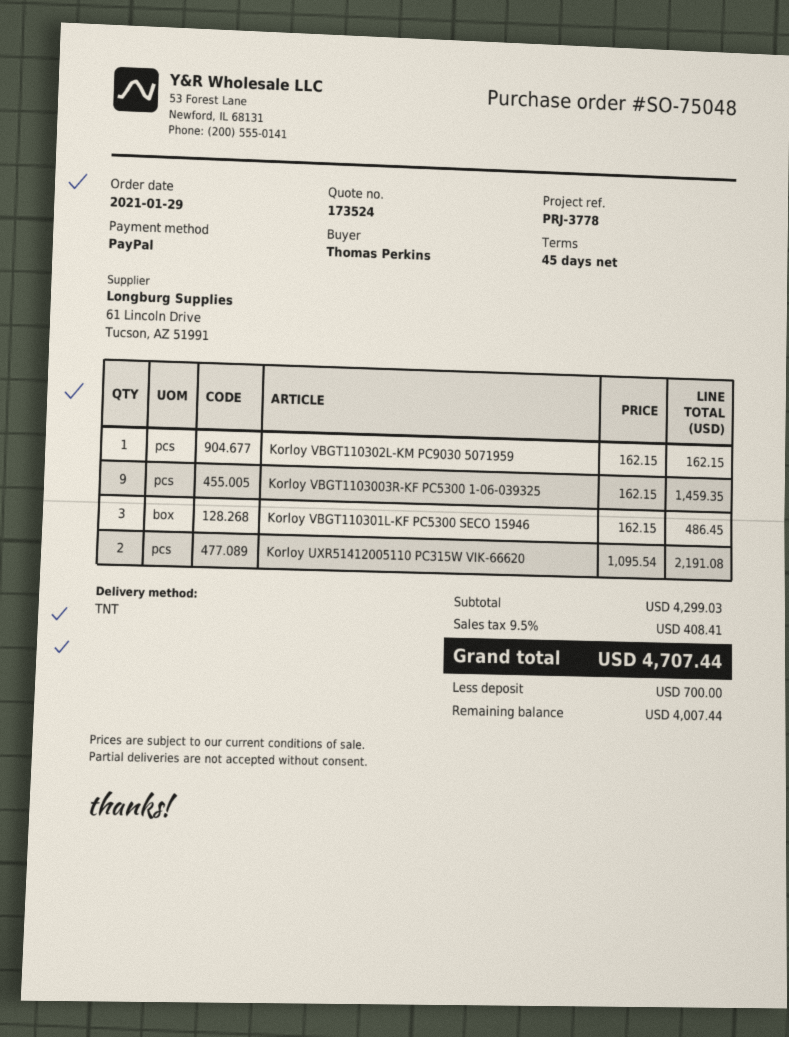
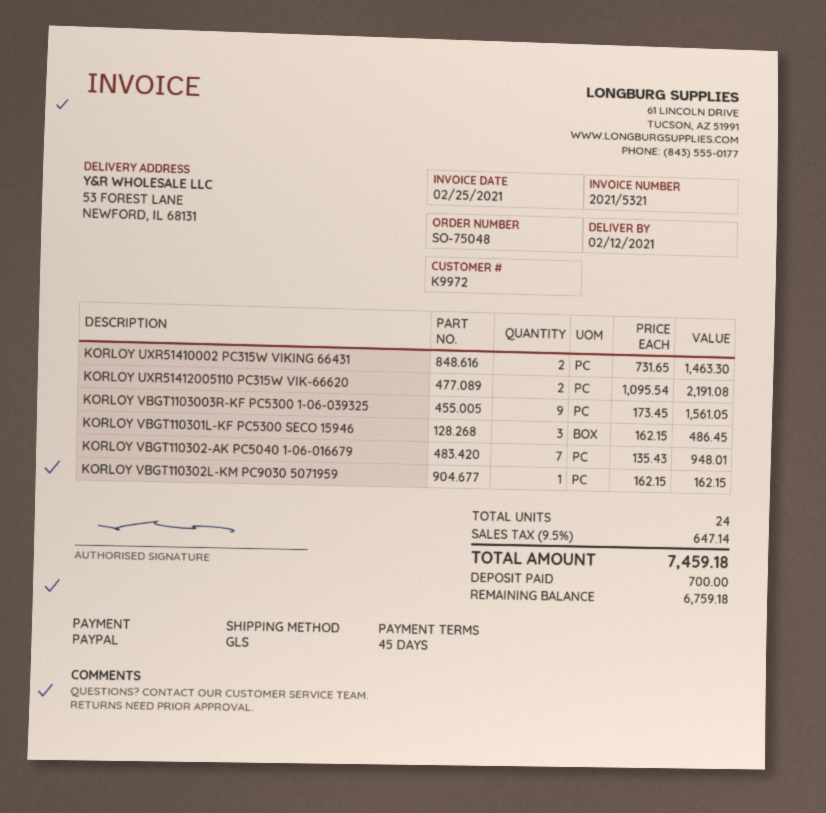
shipping method: TNT -> GLS
Korloy VBGT1103003R-KF PC5300 1-06-039325: 9 x 162.15 = 1459.35 -> 9 x 173.45 = 1561.05
KORLOY UXR51410002 PC315W VIKING 66431: none -> 2 x 731.65 = 1463.30
KORLOY VBGT110302-AK PC5040 1-06-016679: none -> 7 x 135.43 = 948.01
tax: 9.5% = 408.41 -> 9.5% = 647.14
total: 4707.44 -> 7459.18
balance: 4007.44 -> 6759.18

